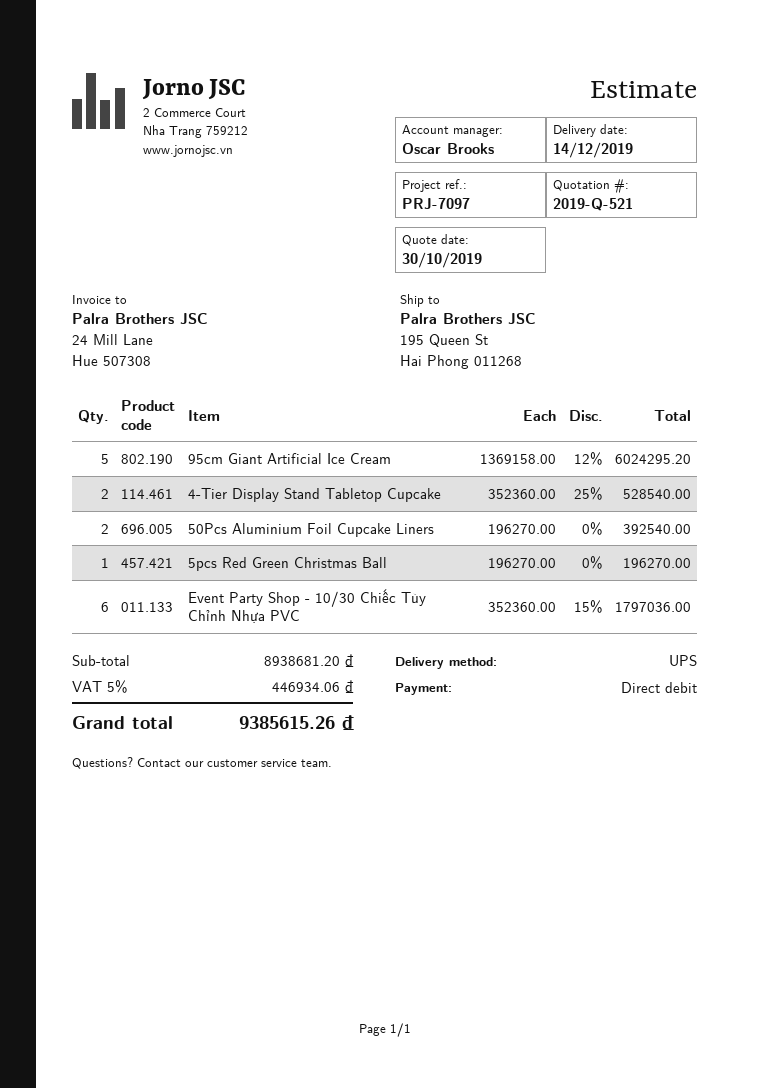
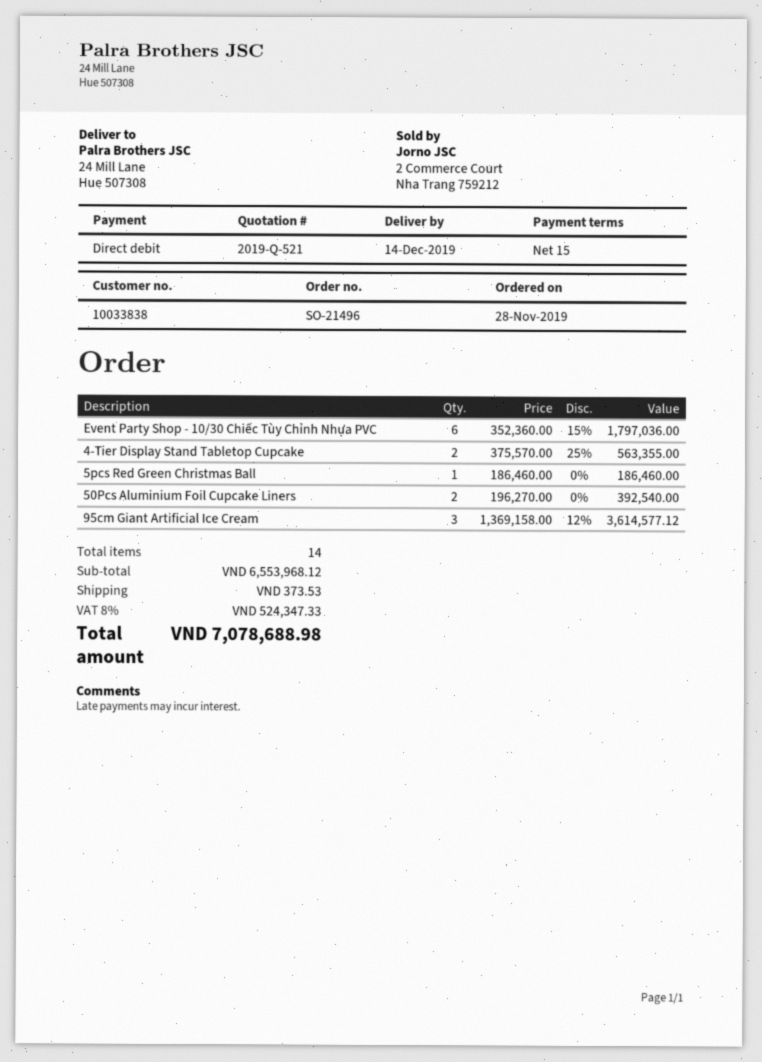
ship to: 195 Queen St, Hai Phong 011268 -> 24 Mill Lane, Hue 507308
95cm Giant Artificial Ice Cream: 5 x 1369158.00 - 12% = 6024295.20 -> 3 x 1369158.00 - 12% = 3614577.12
4-Tier Display Stand Tabletop Cupcake: 2 x 352360.00 - 25% = 528540.00 -> 2 x 375570.00 - 25% = 563355.00
5pcs Red Green Christmas Ball: 1 x 196270.00 = 196270.00 -> 1 x 186460.00 = 186460.00
subtotal: 8938681.20 -> 6553968.12
shipping: none -> 373.53
tax: 5% = 446934.06 -> 8% = 524347.33
total: 9385615.26 -> 7078688.98

